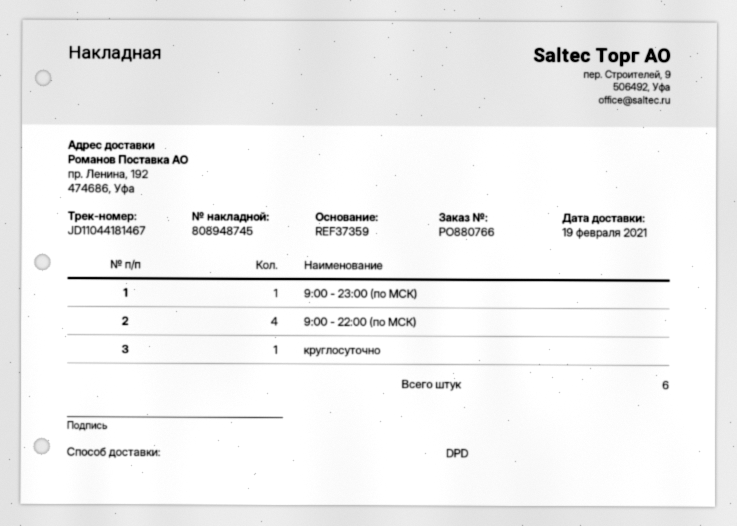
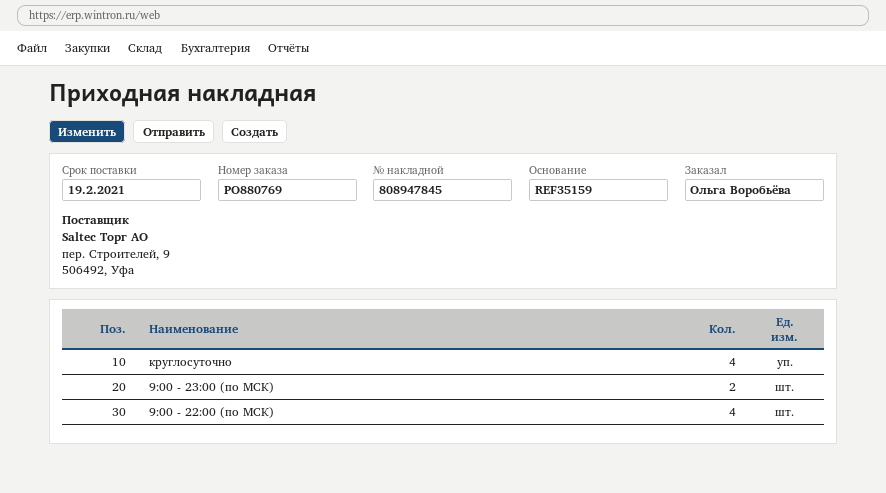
order number: PO880766 -> PO880769
delivery note number: 808948745 -> 808947845
reference: REF37359 -> REF35159
9:00 - 23:00 (по МСК): 1 -> 2
круглосуточно: 1 -> 4

